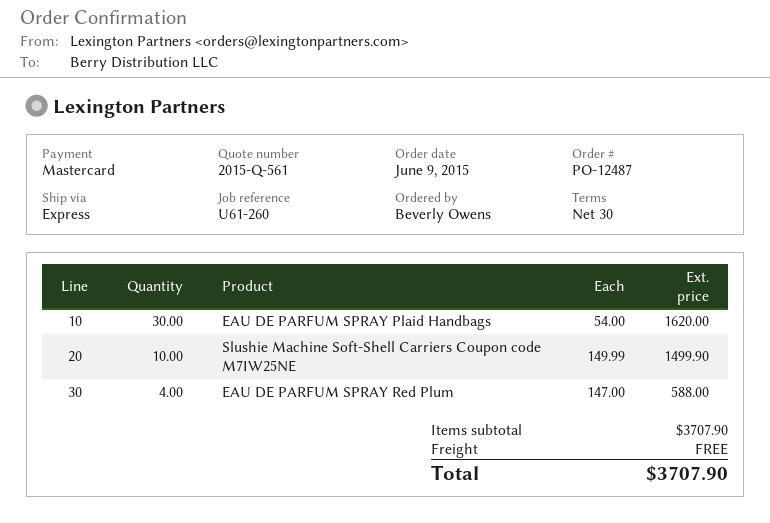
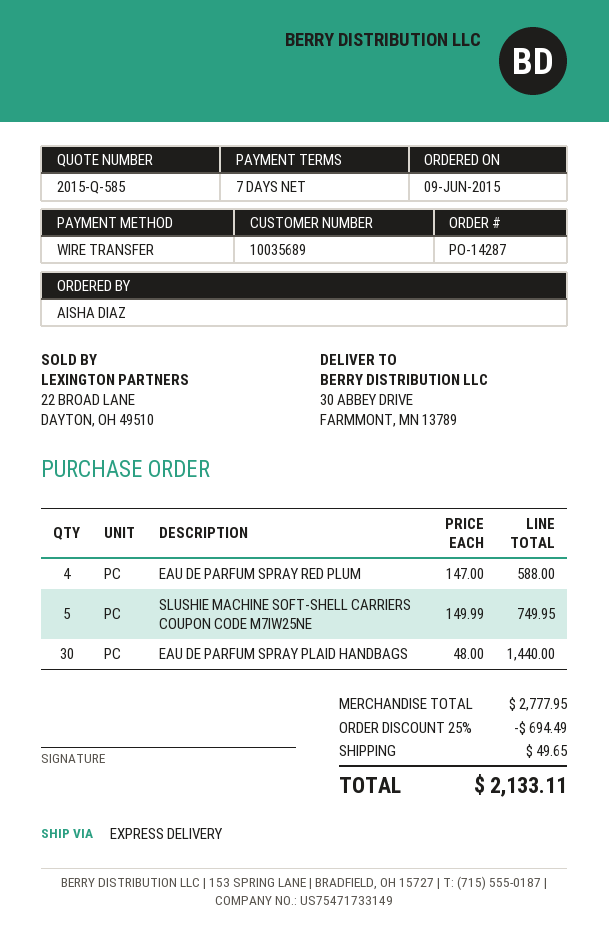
quote number: 2015-Q-561 -> 2015-Q-585
order number: PO-12487 -> PO-14287
payment terms: 30 days -> 7 days
ordered by: Beverly Owens -> AISHA DIAZ
payment method: Mastercard -> bank transfer
EAU DE PARFUM SPRAY Plaid Handbags: 30 x 54.00 = 1620.00 -> 30 x 48.00 = 1440.00
Slushie Machine Soft-Shell Carriers Coupon code M7IW25NE: 10 x 149.99 = 1499.90 -> 5 x 149.99 = 749.95
subtotal: 3707.90 -> 2777.95
discount: none -> 25% = 694.49
shipping: 0.00 -> 49.65
total: 3707.90 -> 2133.11

